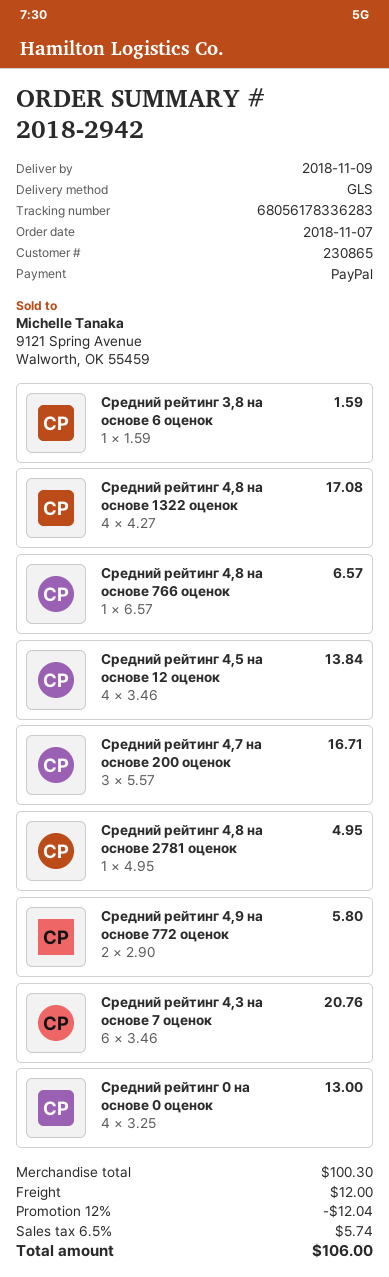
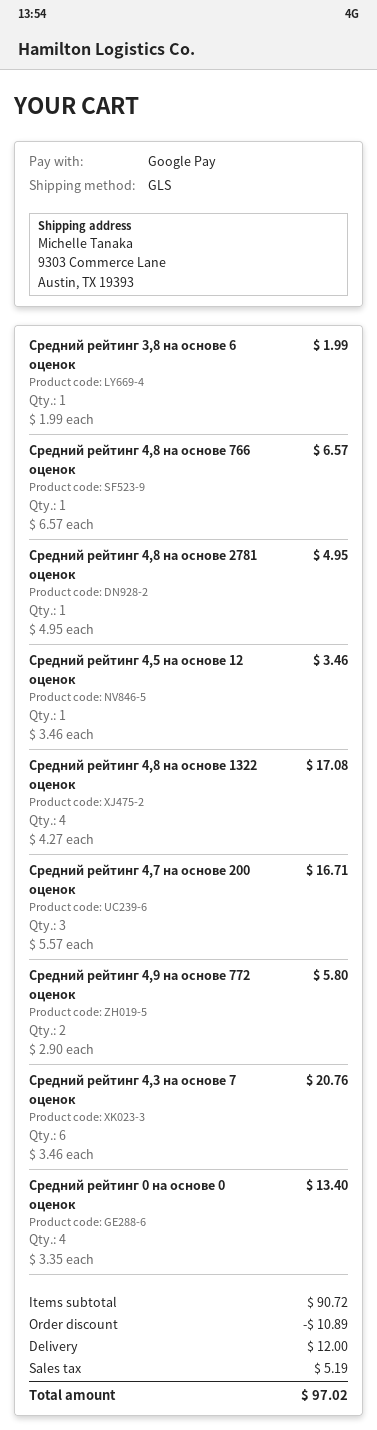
payment method: PayPal -> Google Pay
Средний рейтинг 3,8 на основе 6 оценок: 1 x 1.59 = 1.59 -> 1 x 1.99 = 1.99
Средний рейтинг 4,5 на основе 12 оценок: 4 x 3.46 = 13.84 -> 1 x 3.46 = 3.46
Средний рейтинг 0 на основе 0 оценок: 4 x 3.25 = 13.00 -> 4 x 3.35 = 13.40
subtotal: 100.30 -> 90.72
discount: 12.04 -> 10.89
tax: 5.74 -> 5.19
total: 106.00 -> 97.02

